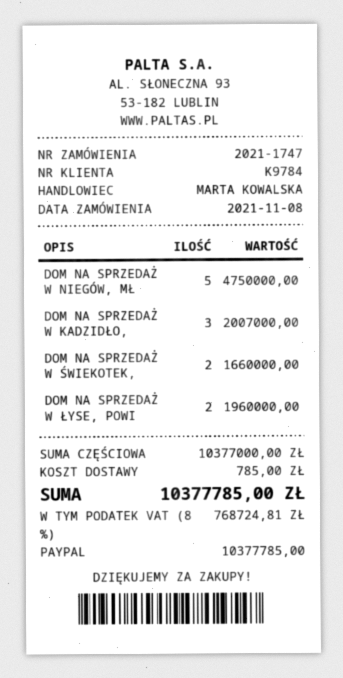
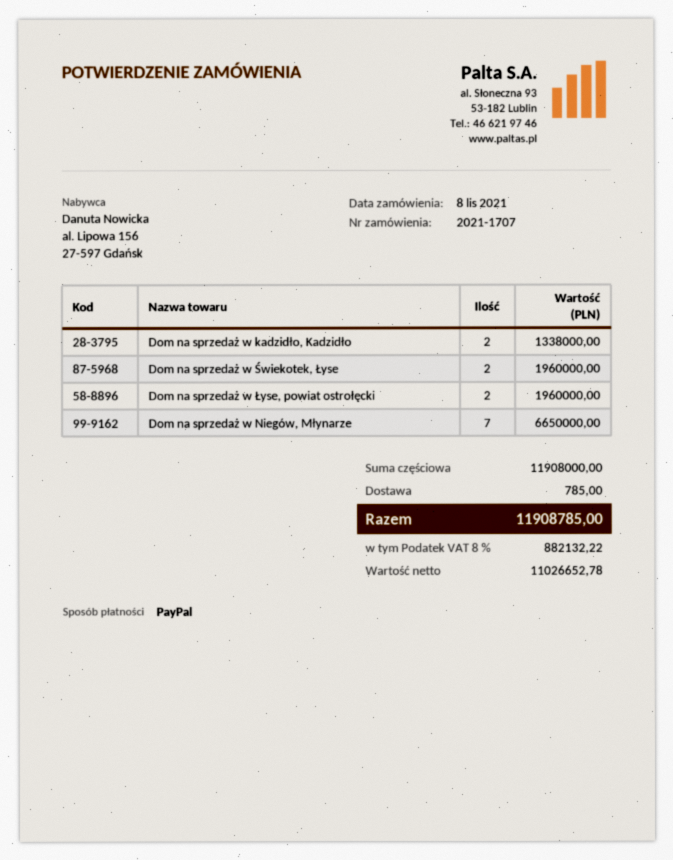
order number: 2021-1747 -> 2021-1707
DOM NA SPRZEDAŻ W NIEGÓW, MŁ: 5 for 4750000.00 -> 7 for 6650000.00
DOM NA SPRZEDAŻ W KADZIDŁO,: 3 for 2007000.00 -> 2 for 1338000.00
DOM NA SPRZEDAŻ W ŚWIEKOTEK,: 2 for 1660000.00 -> 2 for 1960000.00
subtotal: 10377000.00 -> 11908000.00
tax: 8% = 768724.81 -> 8% = 882132.22
total: 10377785.00 -> 11908785.00

